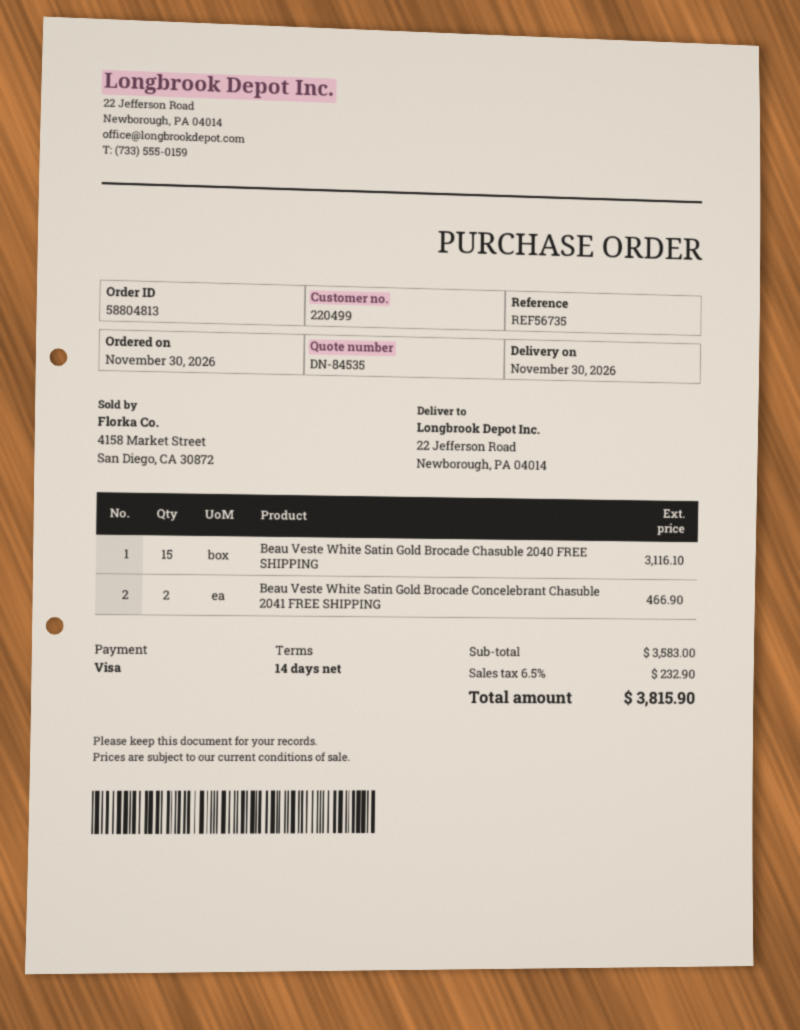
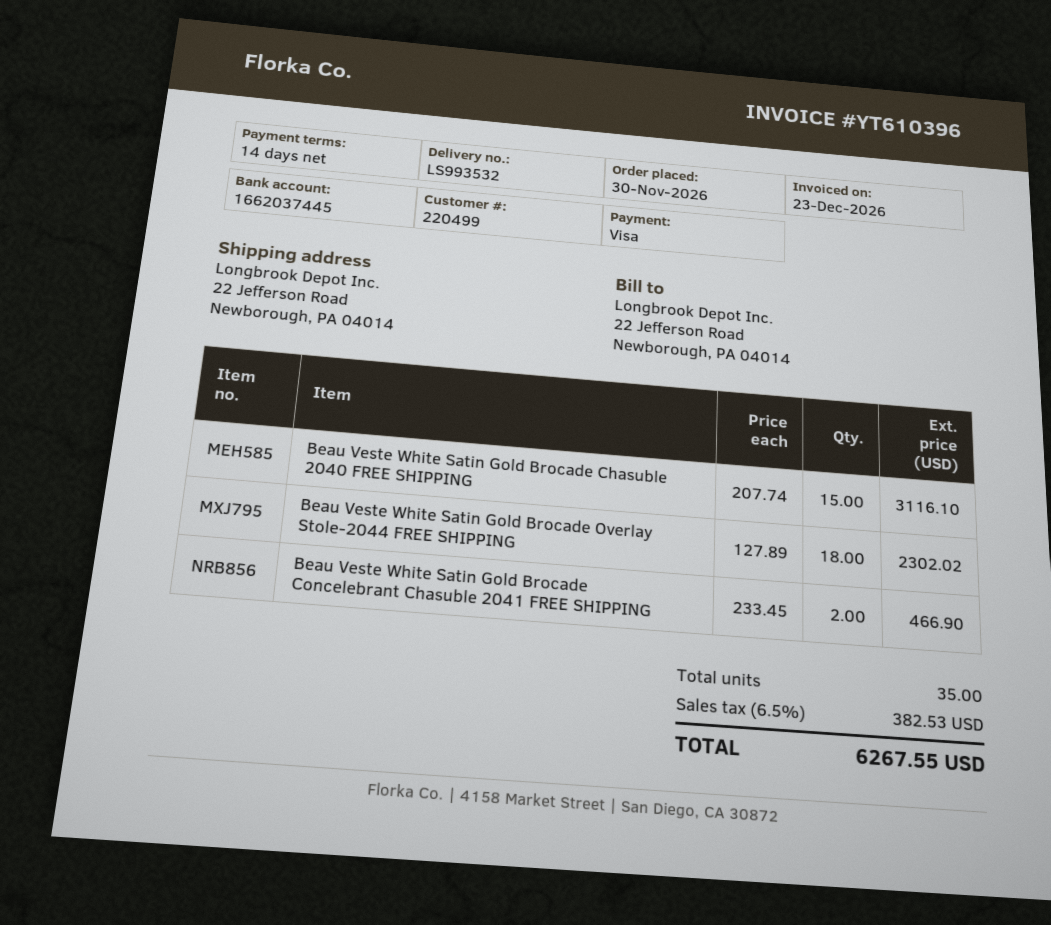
Beau Veste White Satin Gold Brocade Overlay Stole-2044 FREE SHIPPING: none -> 18 for 2302.02
tax: 6.5% = 232.90 -> 6.5% = 382.53
total: 3815.90 -> 6267.55

